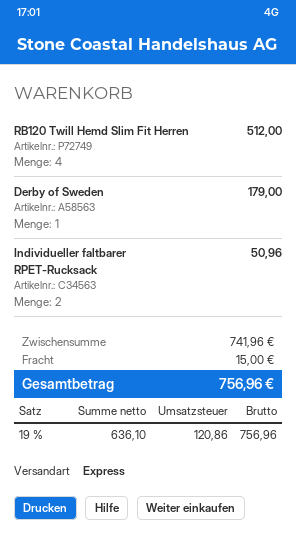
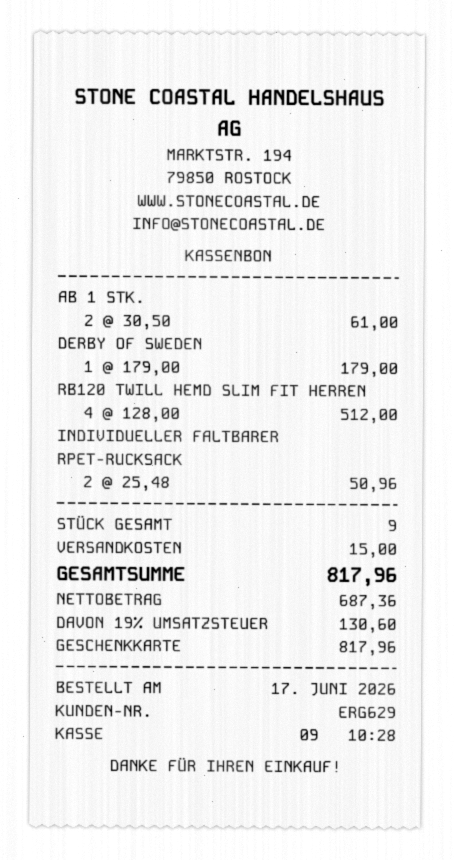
AB 1 STK.: none -> 2 for 61.00
net: 636.10 -> 687.36
tax: 19% = 120.86 -> 19% = 130.60
total: 756.96 -> 817.96

